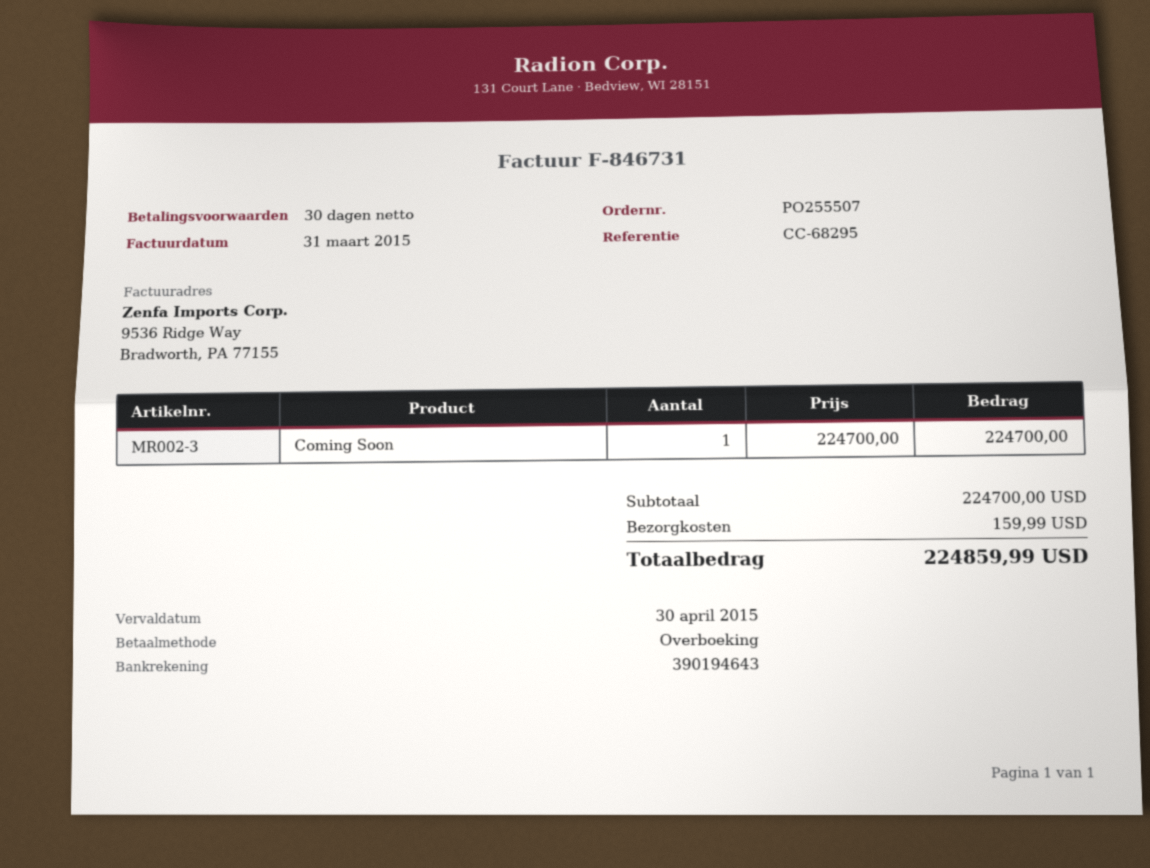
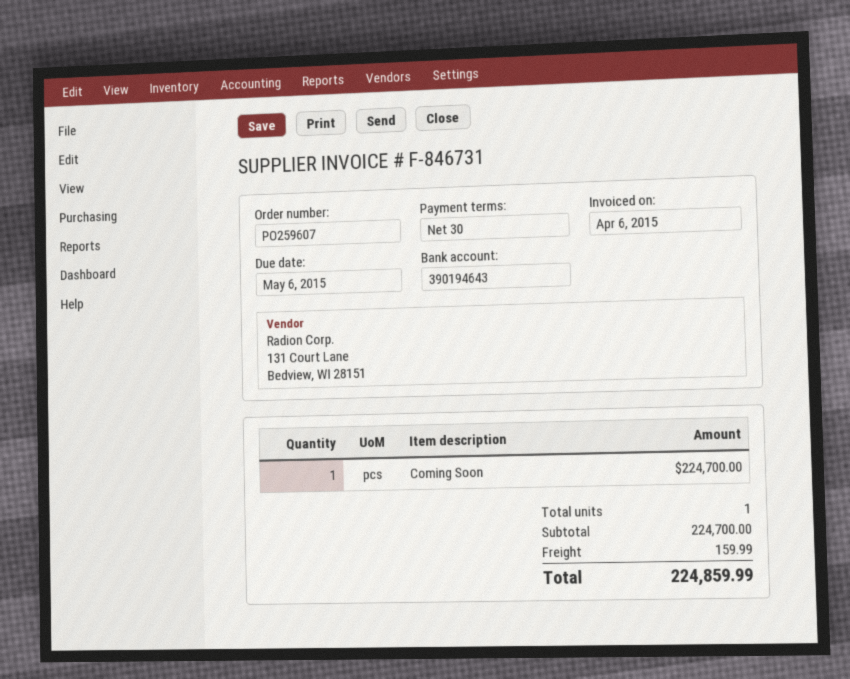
order number: PO255507 -> PO259607
invoice date: 2015-03-31 -> 2015-04-06
due date: 2015-04-30 -> 2015-05-06

